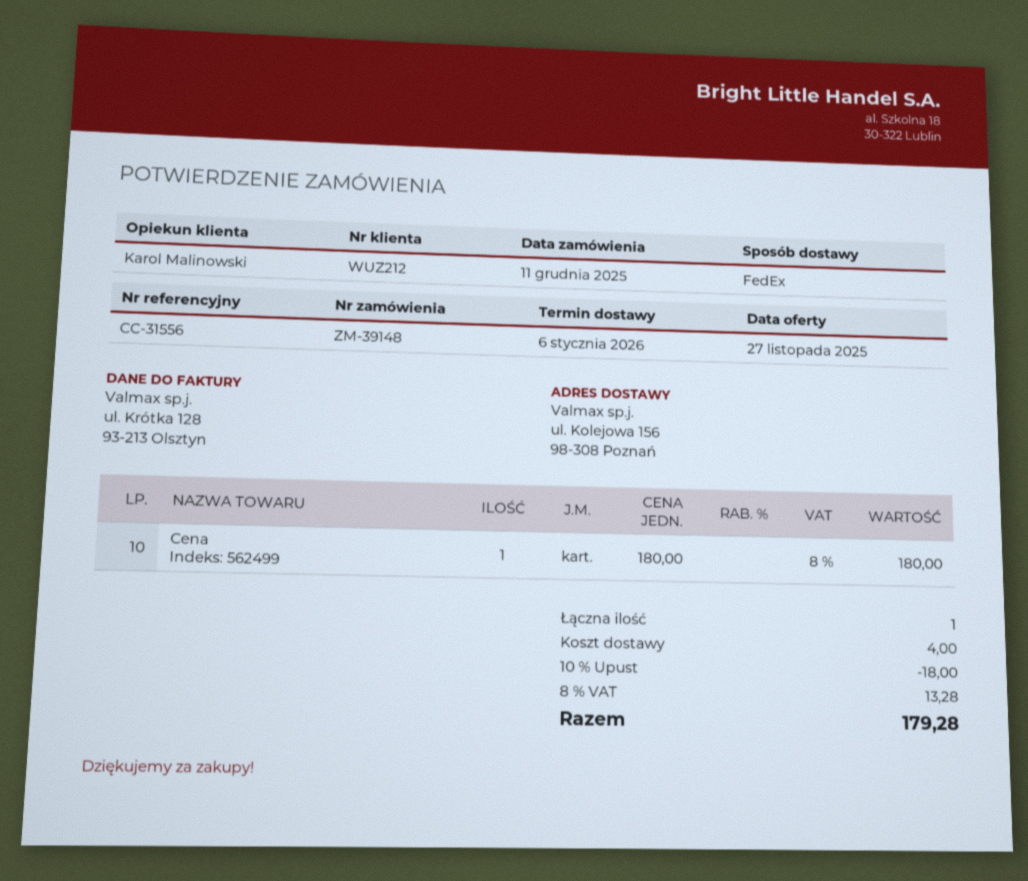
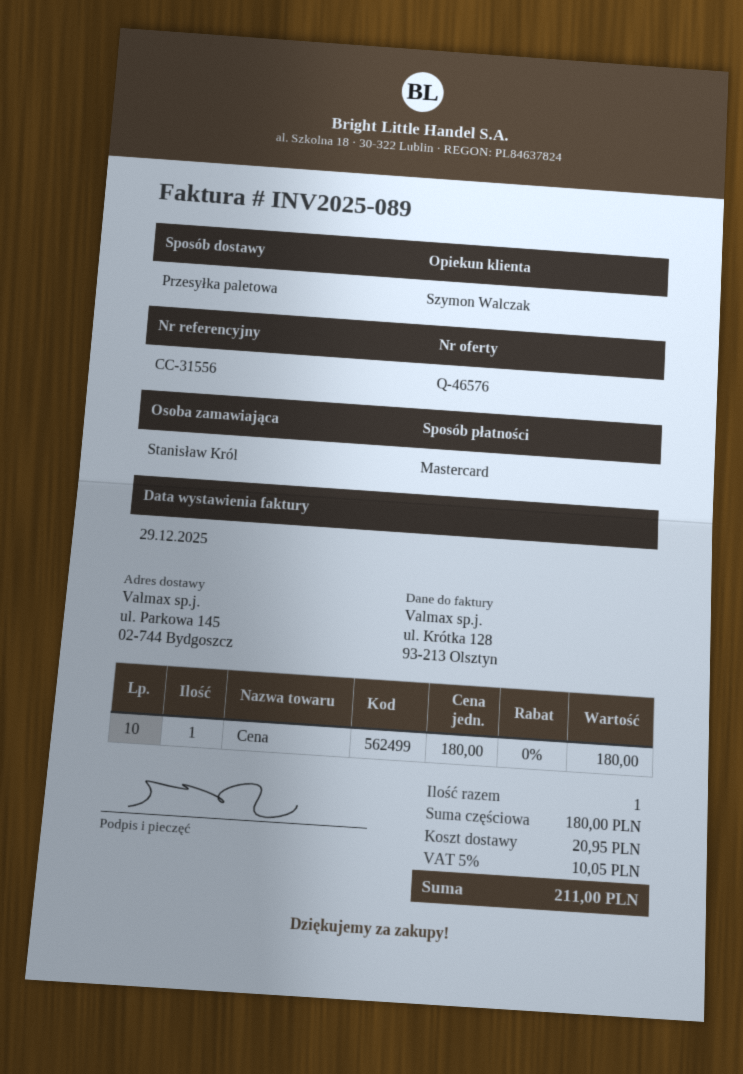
sales rep: Karol Malinowski -> Szymon Walczak
shipping method: FedEx -> pallet freight
ship to: ul. Kolejowa 156, 98-308 Poznań -> ul. Parkowa 145, 02-744 Bydgoszcz
discount: 10% = 18.00 -> none
shipping: 4.00 -> 20.95
tax: 8% = 13.28 -> 5% = 10.05
total: 179.28 -> 211.00

